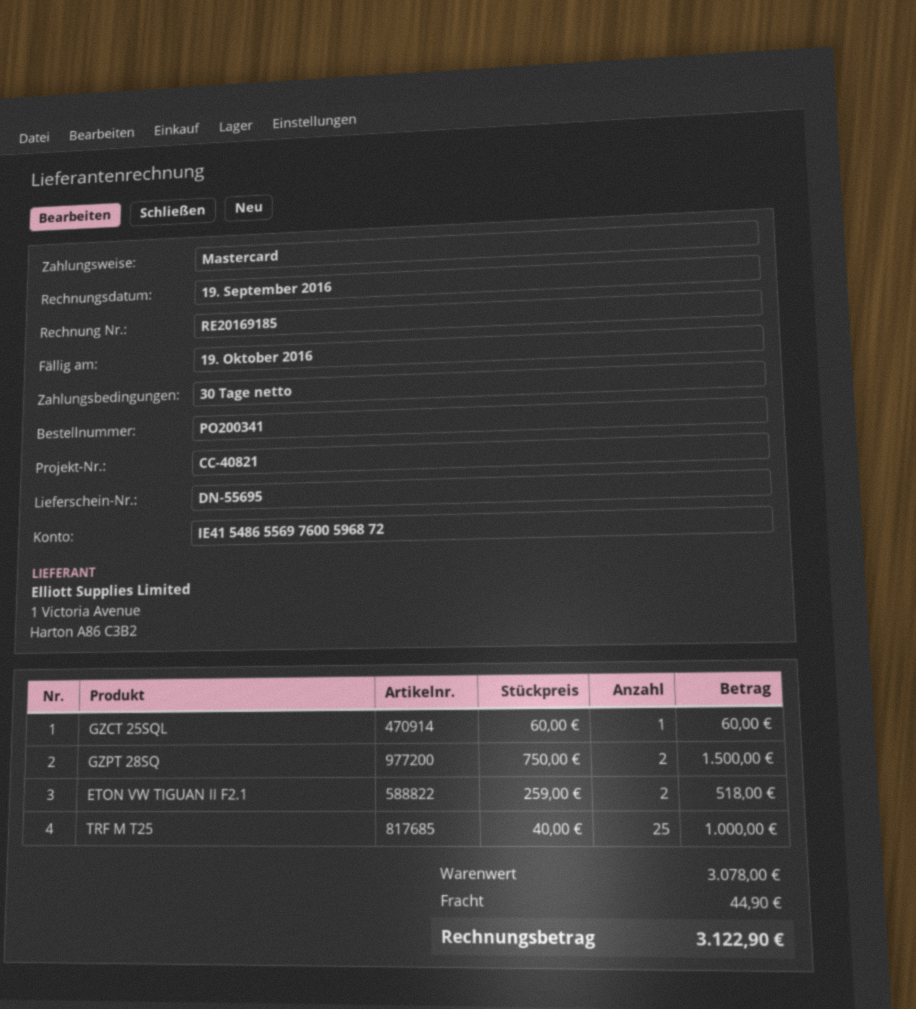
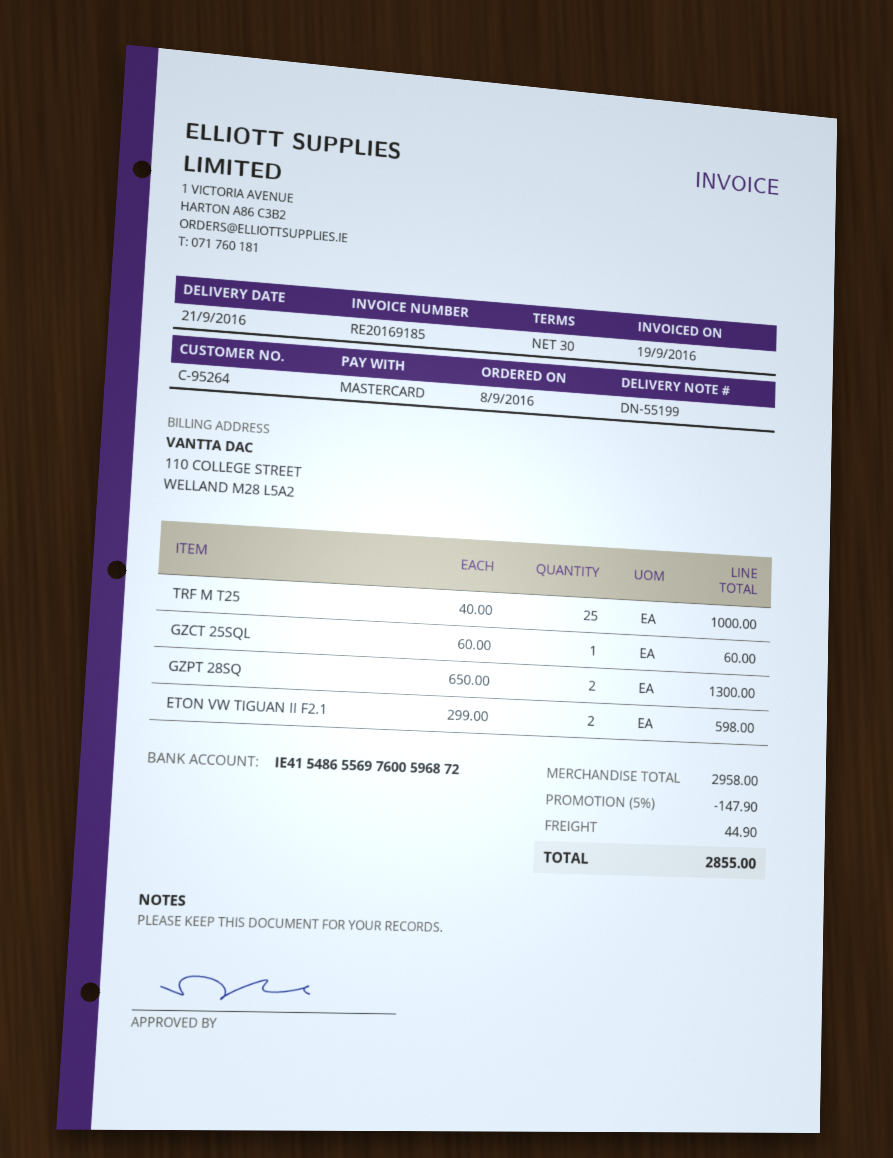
delivery note number: DN-55695 -> DN-55199
GZPT 28SQ: 2 x 750.00 = 1500.00 -> 2 x 650.00 = 1300.00
ETON VW TIGUAN II F2.1: 2 x 259.00 = 518.00 -> 2 x 299.00 = 598.00
subtotal: 3078.00 -> 2958.00
discount: none -> 5% = 147.90
total: 3122.90 -> 2855.00

